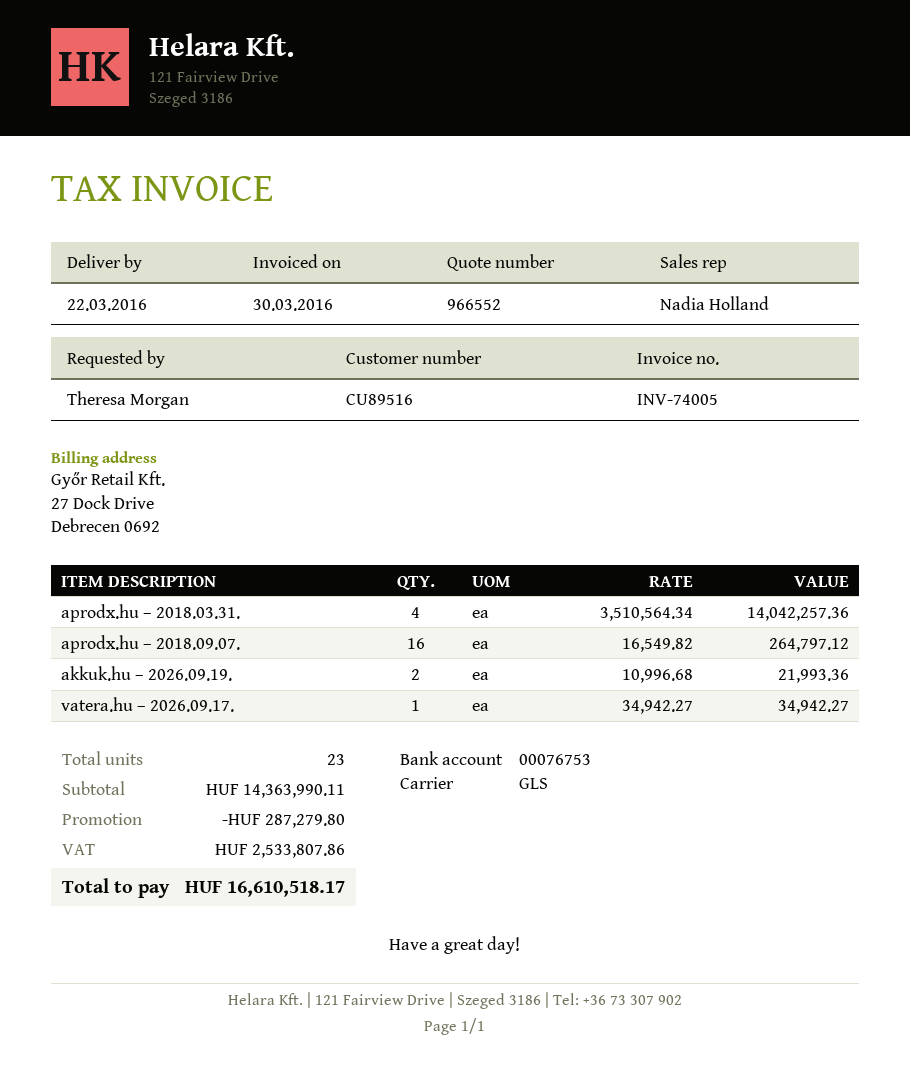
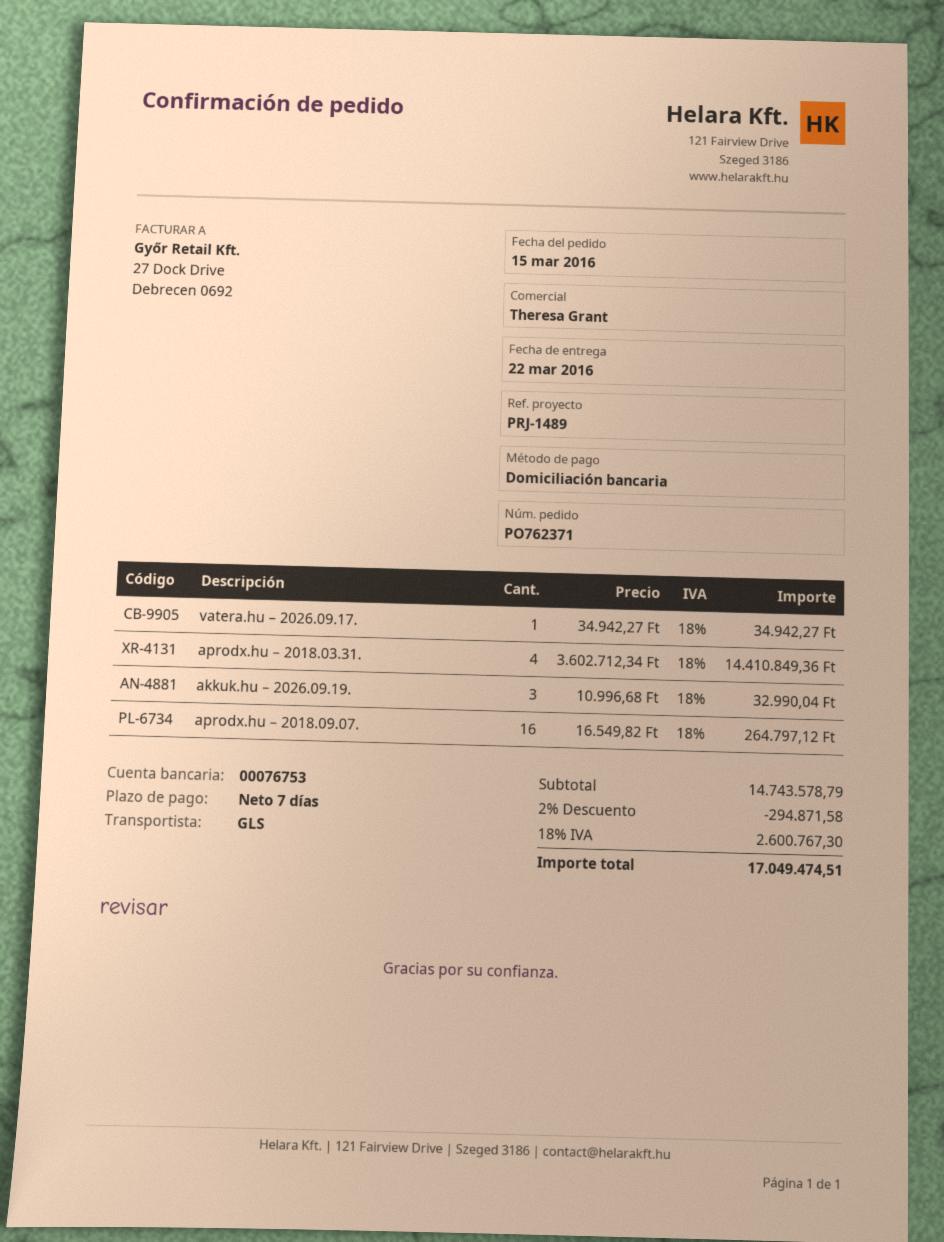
sales rep: Nadia Holland -> Theresa Grant
aprodx.hu – 2018.03.31.: 4 x 3510564.34 = 14042257.36 -> 4 x 3602712.34 = 14410849.36
akkuk.hu – 2026.09.19.: 2 x 10996.68 = 21993.36 -> 3 x 10996.68 = 32990.04
subtotal: 14363990.11 -> 14743578.79
discount: 287279.80 -> 294871.58
tax: 2533807.86 -> 2600767.30
total: 16610518.17 -> 17049474.51

